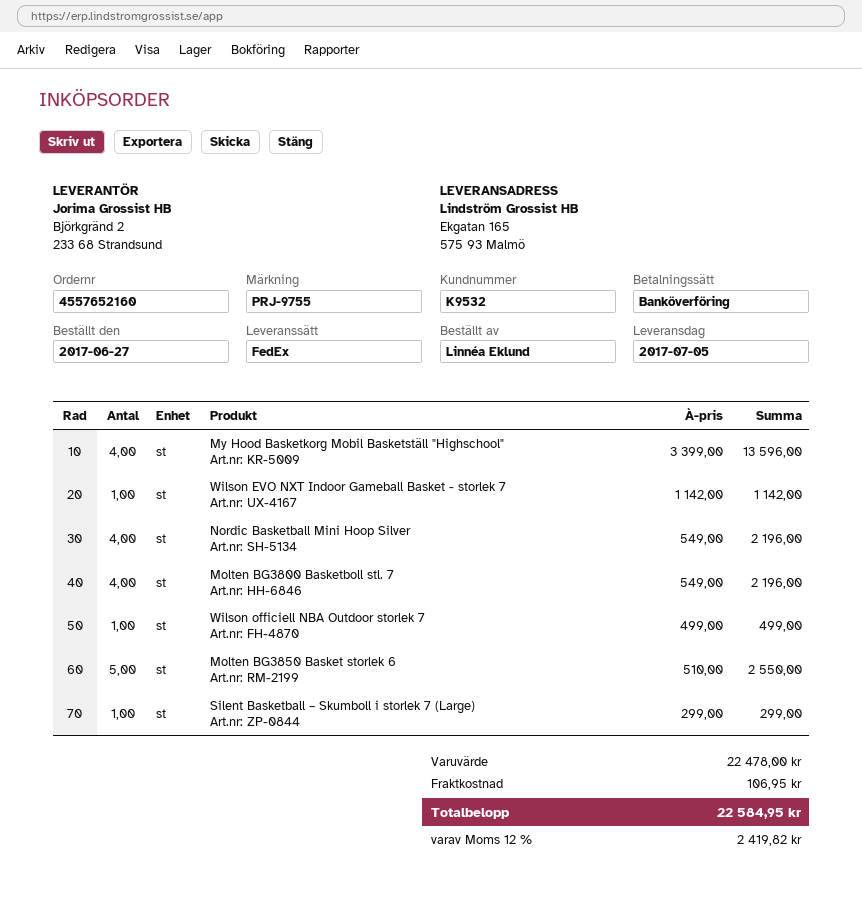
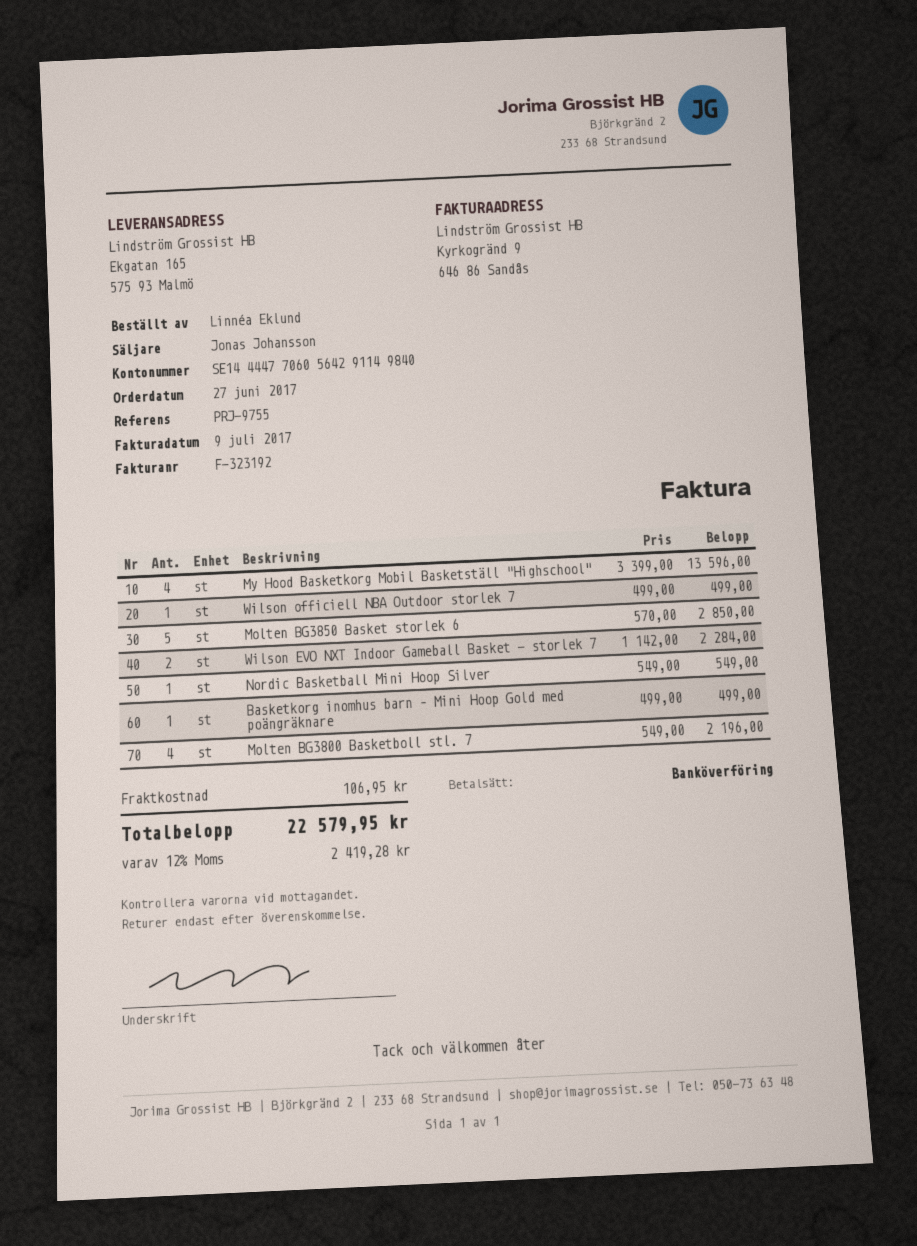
Wilson EVO NXT Indoor Gameball Basket - storlek 7: 1 x 1142.00 = 1142.00 -> 2 x 1142.00 = 2284.00
Nordic Basketball Mini Hoop Silver: 4 x 549.00 = 2196.00 -> 1 x 549.00 = 549.00
Molten BG3850 Basket storlek 6: 5 x 510.00 = 2550.00 -> 5 x 570.00 = 2850.00
Silent Basketball – Skumboll i storlek 7 (Large): 1 x 299.00 = 299.00 -> none
Basketkorg inomhus barn – Mini Hoop Gold med poängräknare: none -> 1 x 499.00 = 499.00
tax: 12% = 2419.82 -> 12% = 2419.28
total: 22584.95 -> 22579.95

